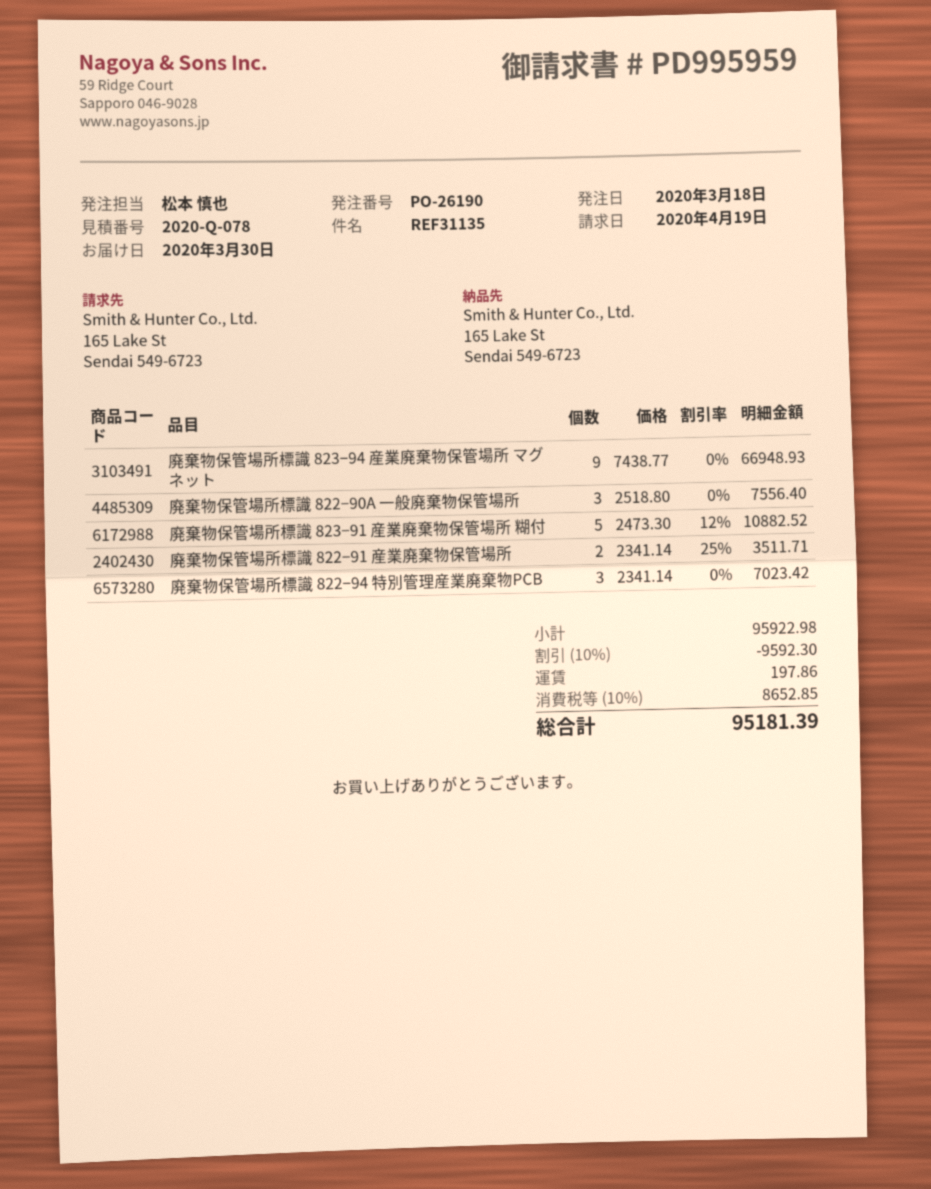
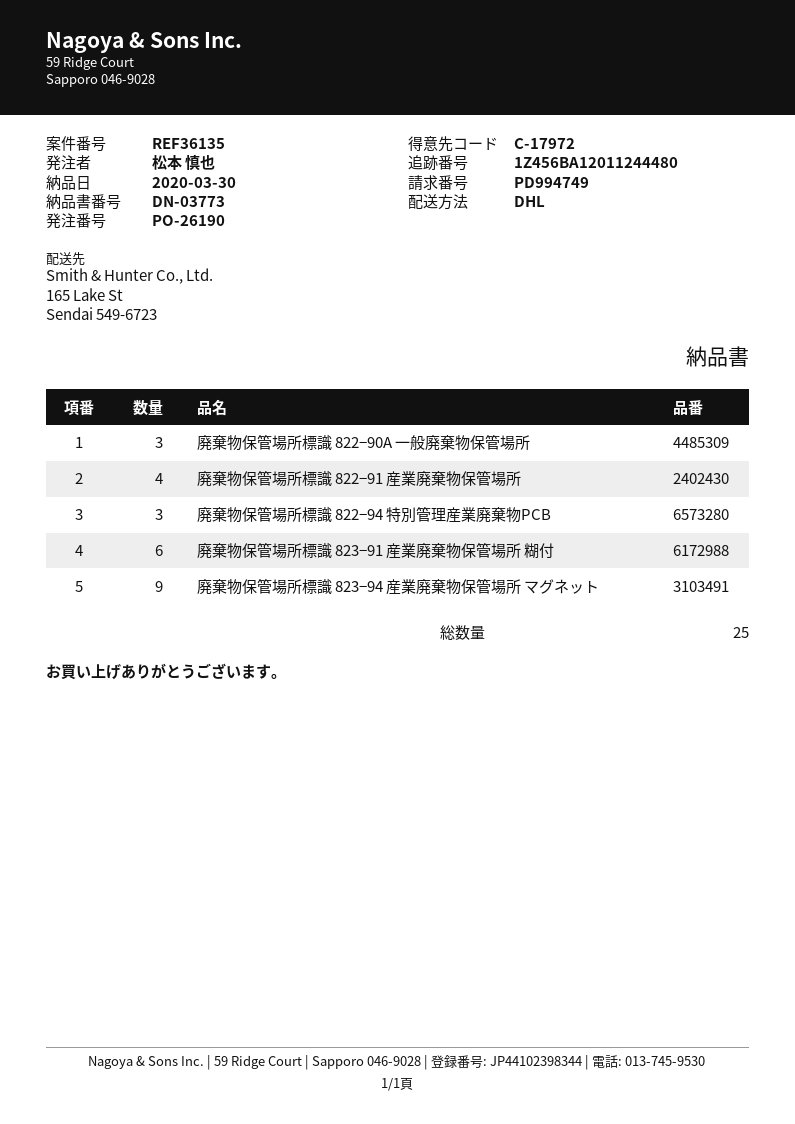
invoice number: PD995959 -> PD994749
reference: REF31135 -> REF36135
廃棄物保管場所標識 823−91 産業廃棄物保管場所 糊付: 5 -> 6
廃棄物保管場所標識 822−91 産業廃棄物保管場所: 2 -> 4

